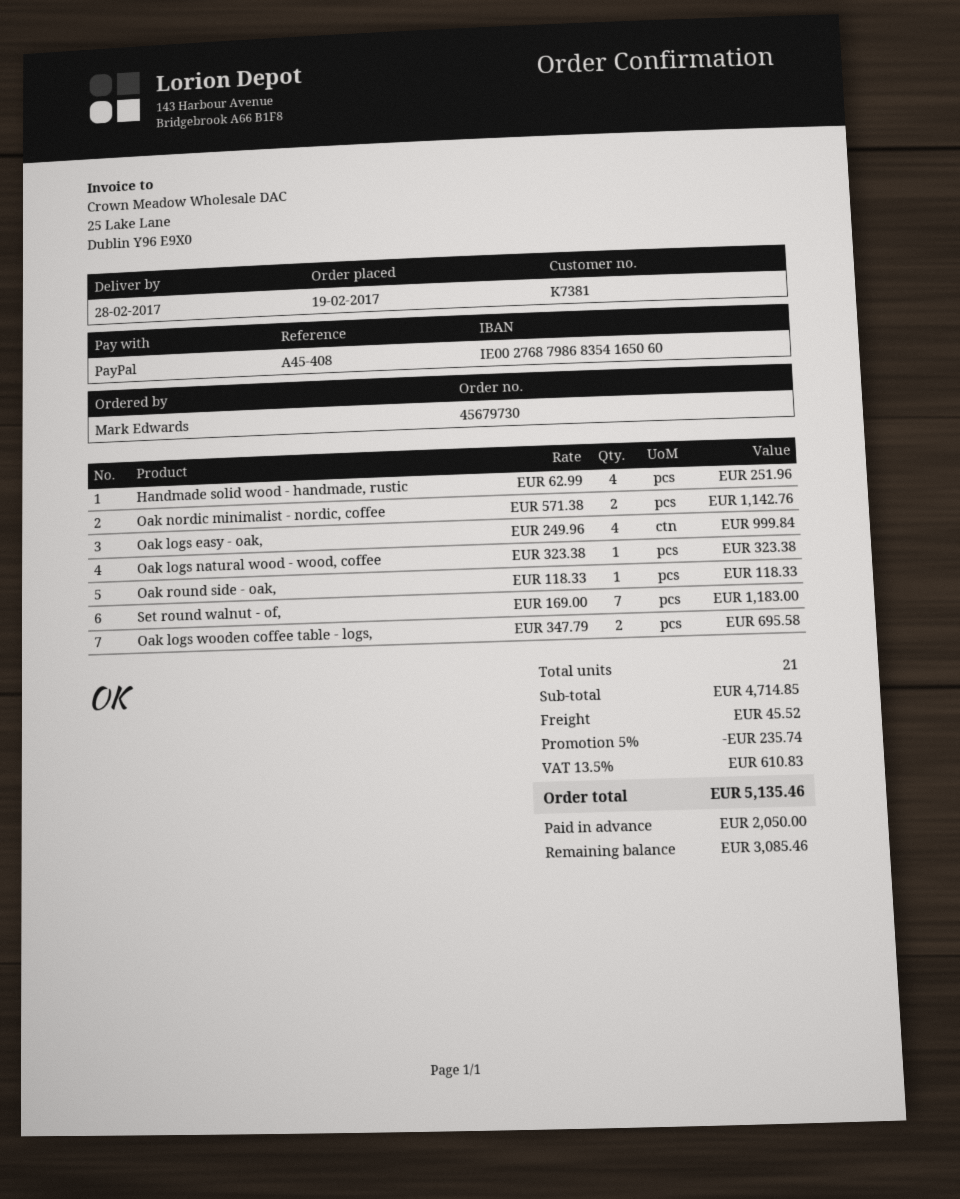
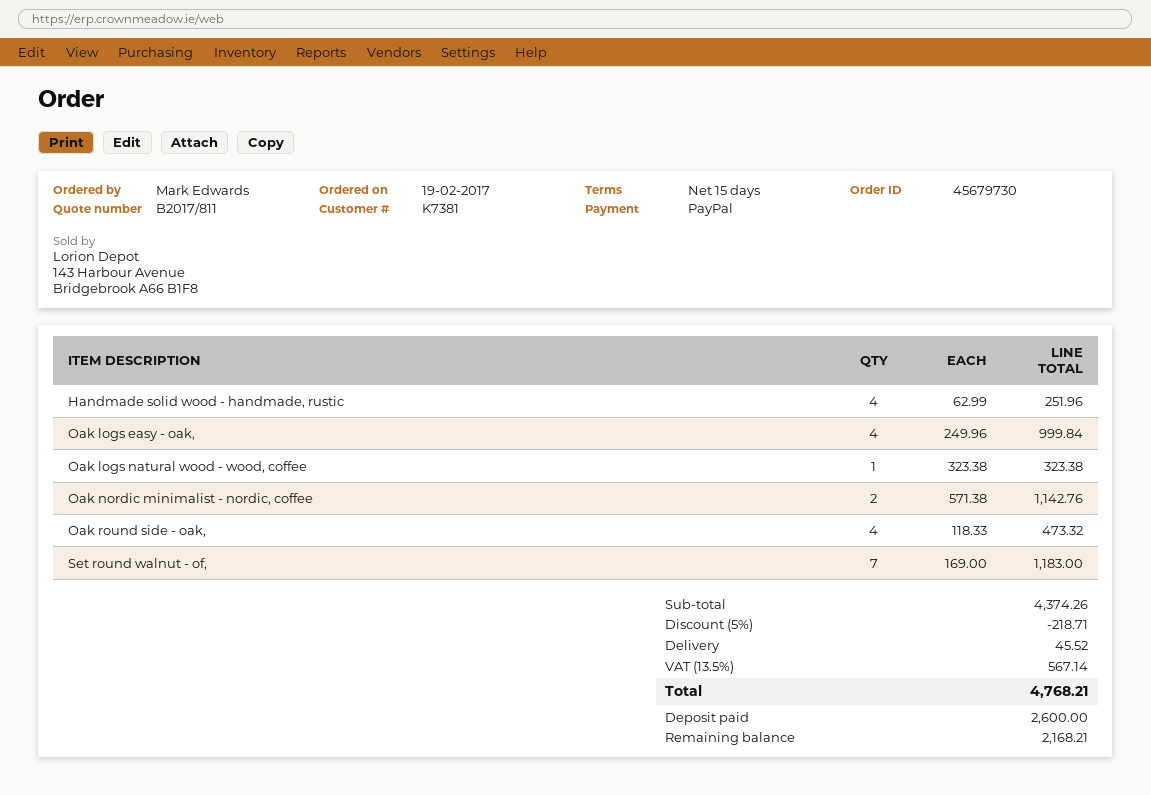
Oak round side - oak,: 1 x 118.33 = 118.33 -> 4 x 118.33 = 473.32
Oak logs wooden coffee table - logs,: 2 x 347.79 = 695.58 -> none
subtotal: 4714.85 -> 4374.26
discount: 5% = 235.74 -> 5% = 218.71
tax: 13.5% = 610.83 -> 13.5% = 567.14
total: 5135.46 -> 4768.21
deposit: 2050.00 -> 2600.00
balance: 3085.46 -> 2168.21

